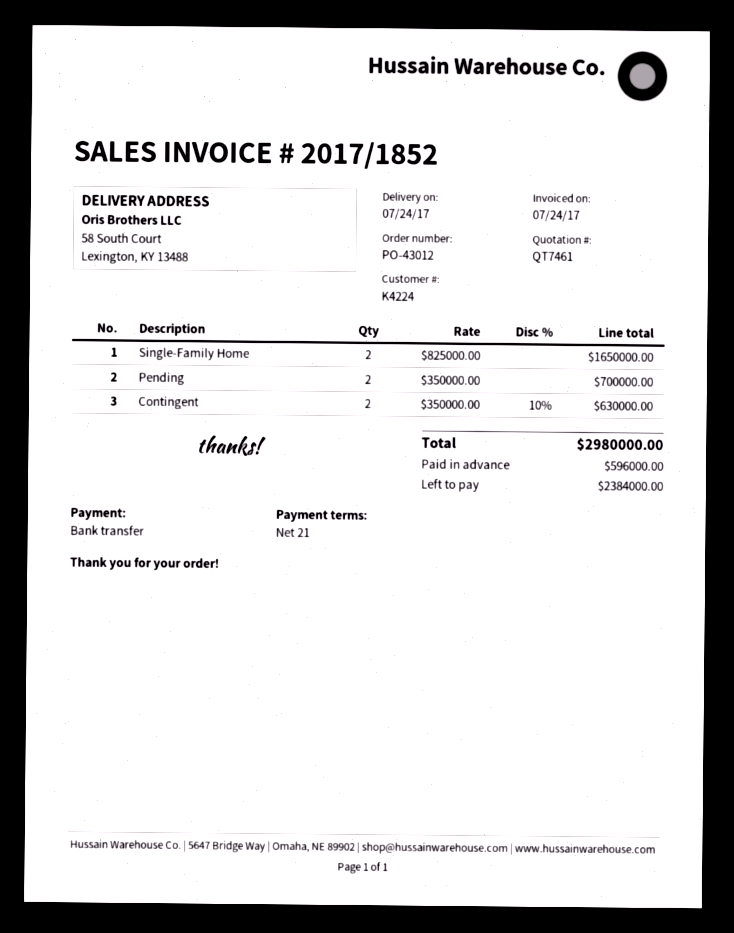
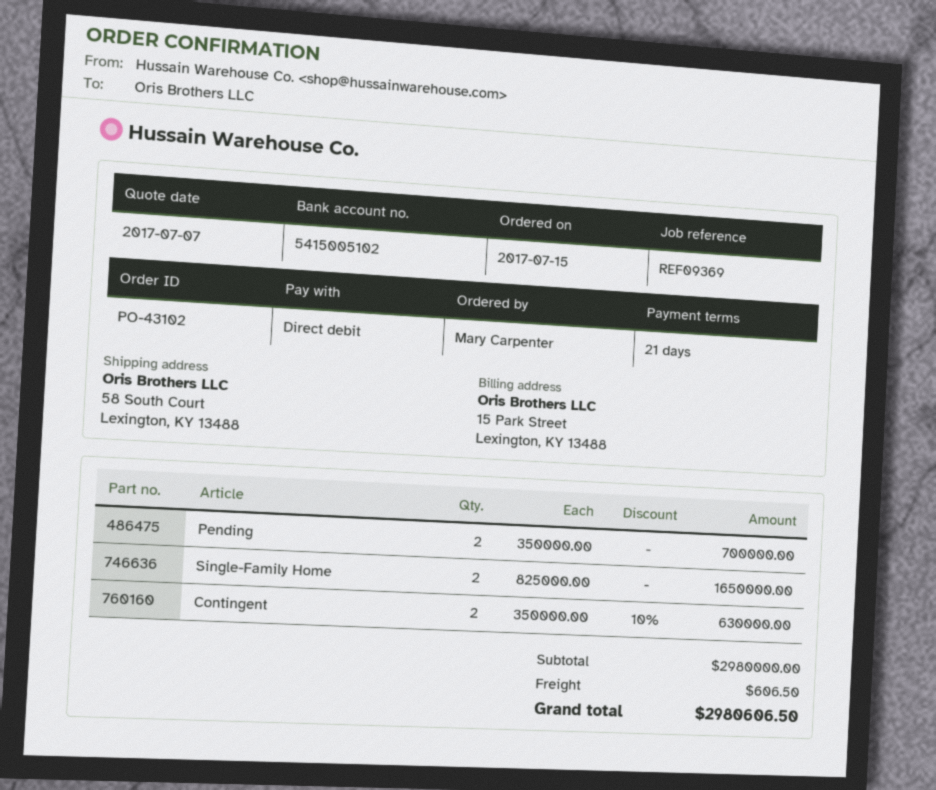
order number: PO-43012 -> PO-43102
payment method: bank transfer -> direct debit
shipping: none -> 606.50
total: 2980000.00 -> 2980606.50

